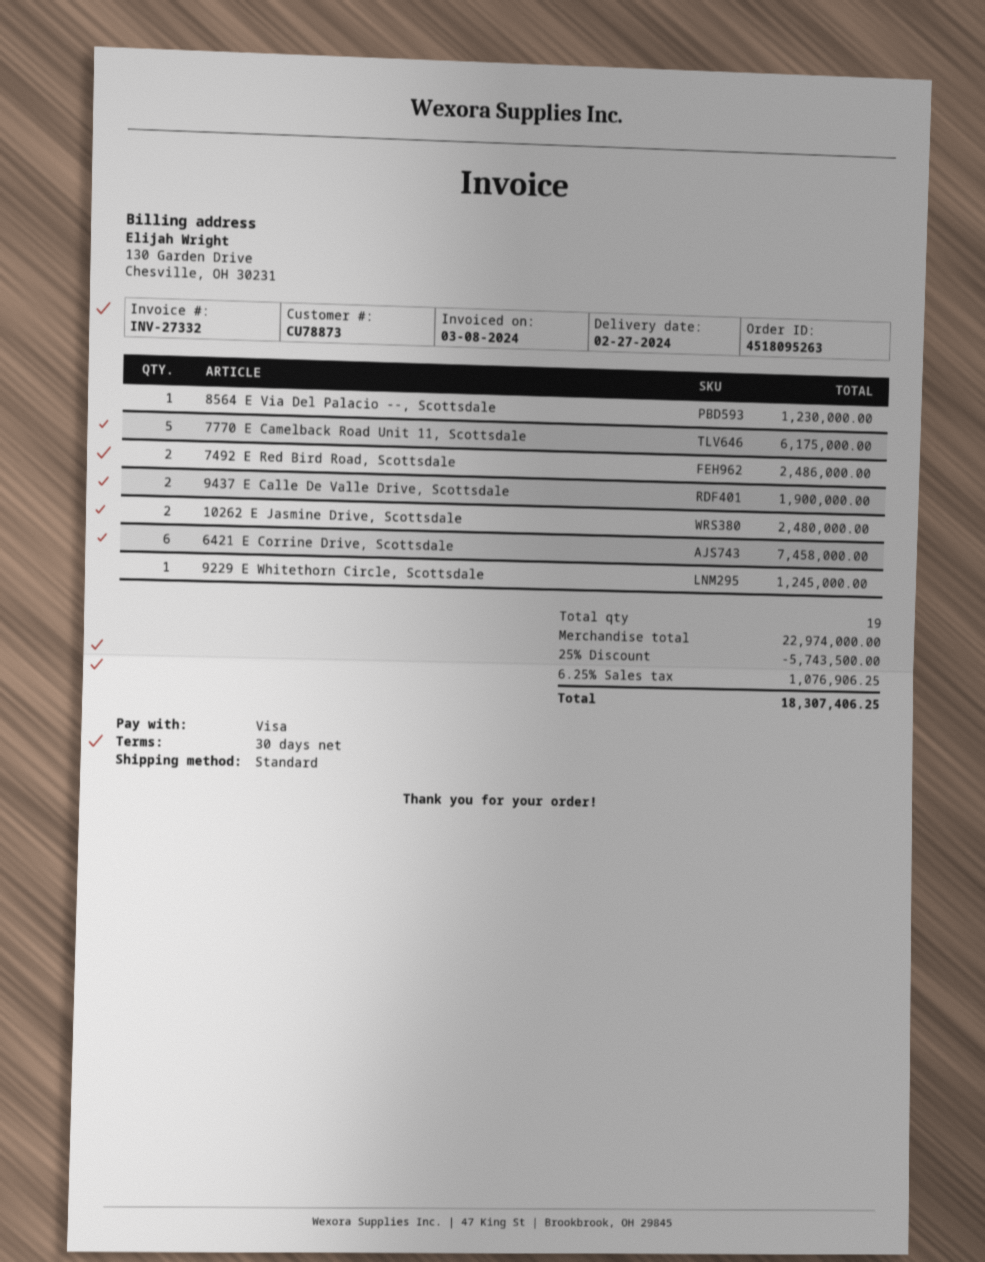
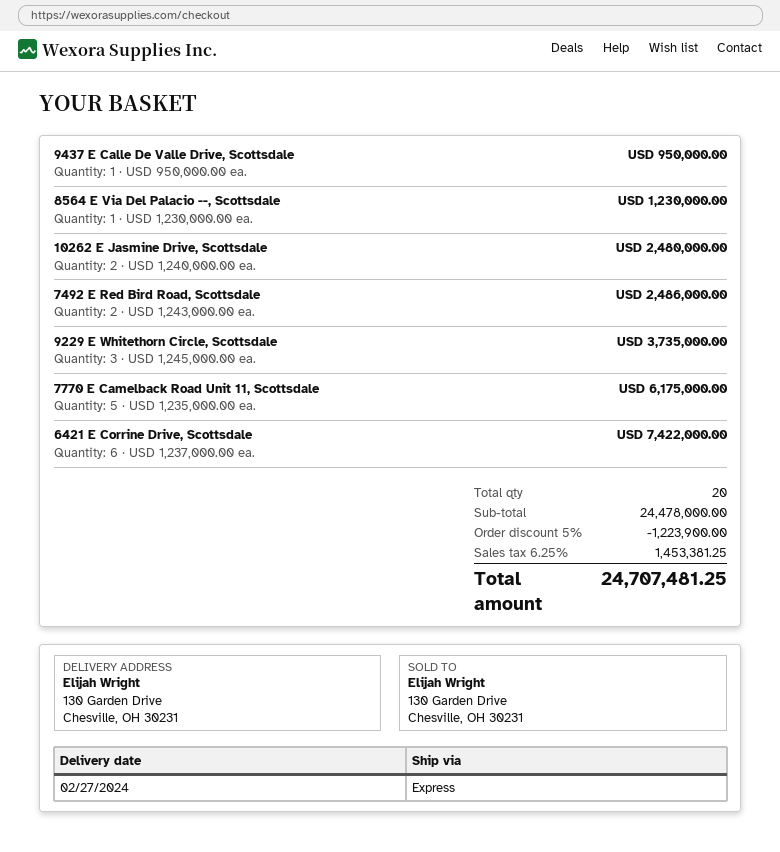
shipping method: standard -> express
9437 E Calle De Valle Drive, Scottsdale: 2 for 1900000.00 -> 1 for 950000.00
6421 E Corrine Drive, Scottsdale: 6 for 7458000.00 -> 6 for 7422000.00
9229 E Whitethorn Circle, Scottsdale: 1 for 1245000.00 -> 3 for 3735000.00
total quantity: 19 -> 20
subtotal: 22974000.00 -> 24478000.00
discount: 25% = 5743500.00 -> 5% = 1223900.00
tax: 6.25% = 1076906.25 -> 6.25% = 1453381.25
total: 18307406.25 -> 24707481.25

